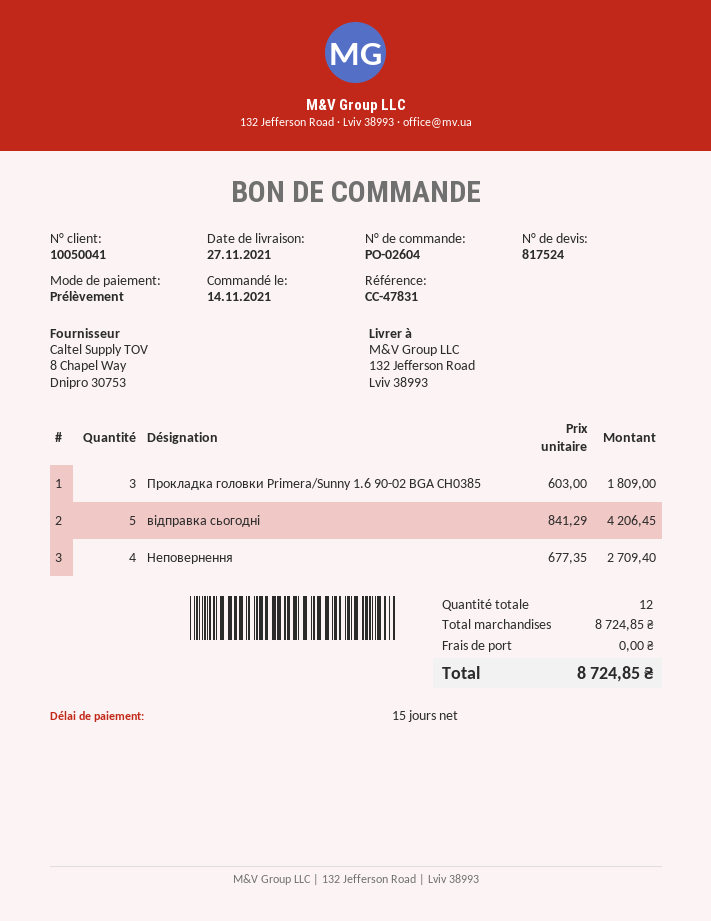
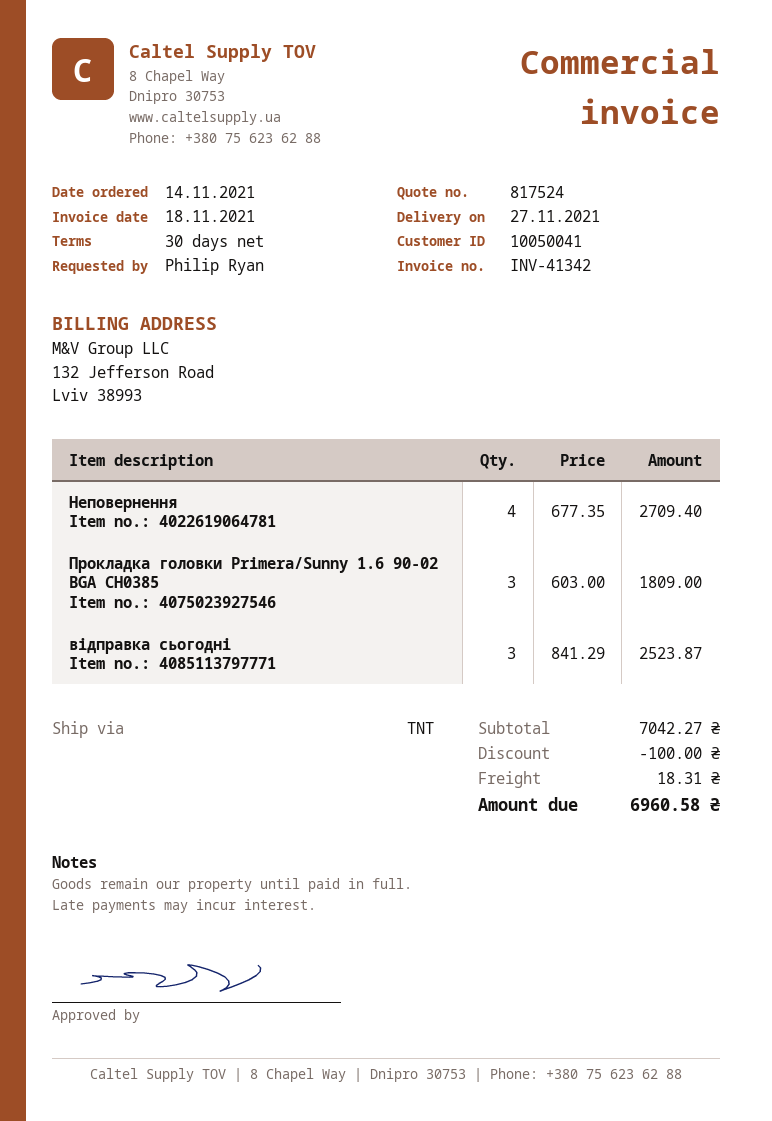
payment terms: 15 days -> 30 days
відправка сьогодні: 5 x 841.29 = 4206.45 -> 3 x 841.29 = 2523.87
subtotal: 8724.85 -> 7042.27
discount: none -> 100.00
shipping: 0.00 -> 18.31
total: 8724.85 -> 6960.58

